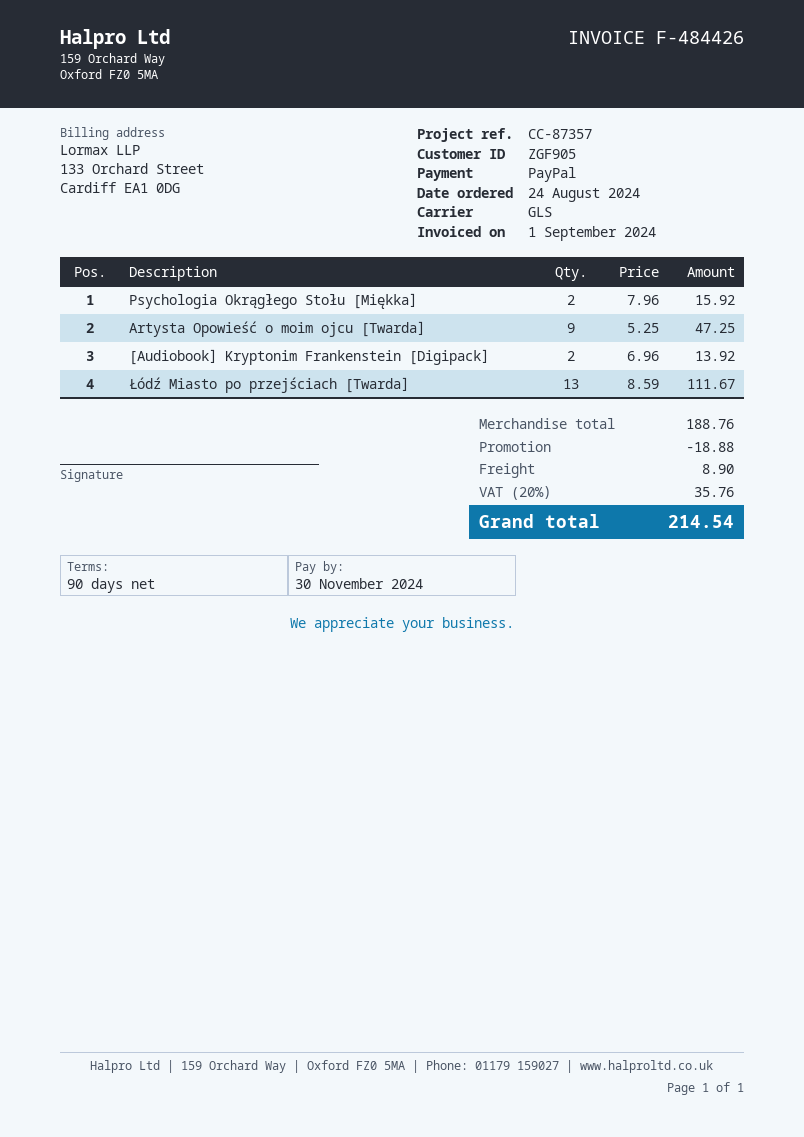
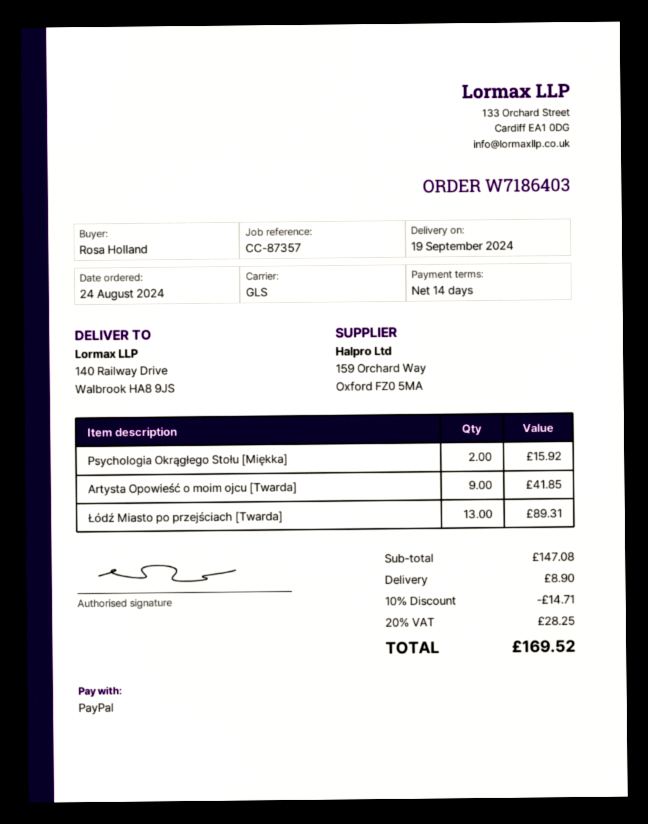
payment terms: 90 days -> 14 days
Artysta Opowieść o moim ojcu [Twarda]: 9 for 47.25 -> 9 for 41.85
[Audiobook] Kryptonim Frankenstein [Digipack]: 2 for 13.92 -> none
Łódź Miasto po przejściach [Twarda]: 13 for 111.67 -> 13 for 89.31
subtotal: 188.76 -> 147.08
discount: 18.88 -> 14.71
tax: 20% = 35.76 -> 20% = 28.25
total: 214.54 -> 169.52

